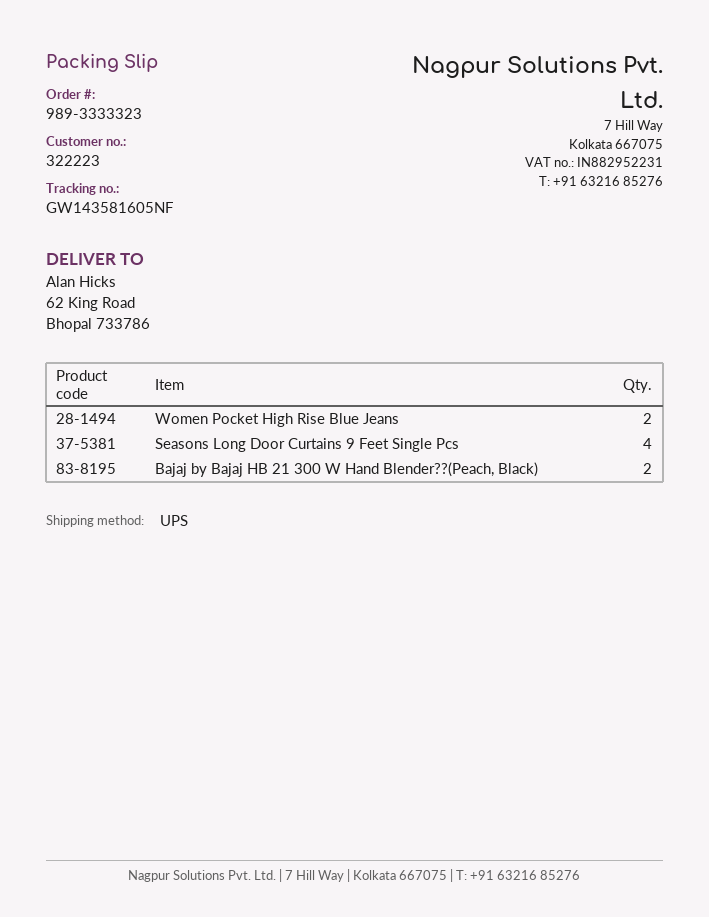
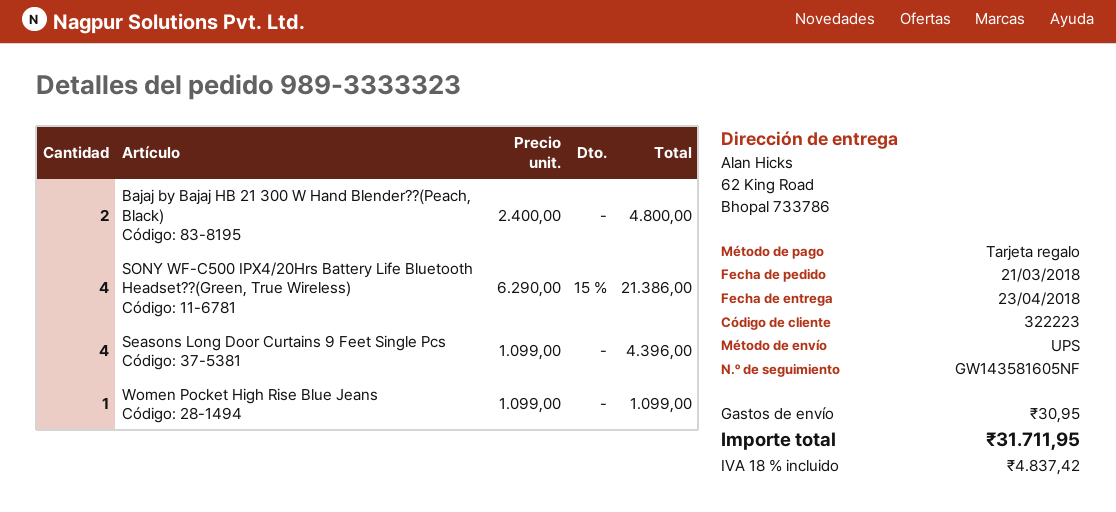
Women Pocket High Rise Blue Jeans: 2 -> 1
SONY WF-C500 IPX4/20Hrs Battery Life Bluetooth Headset??(Green, True Wireless): none -> 4

